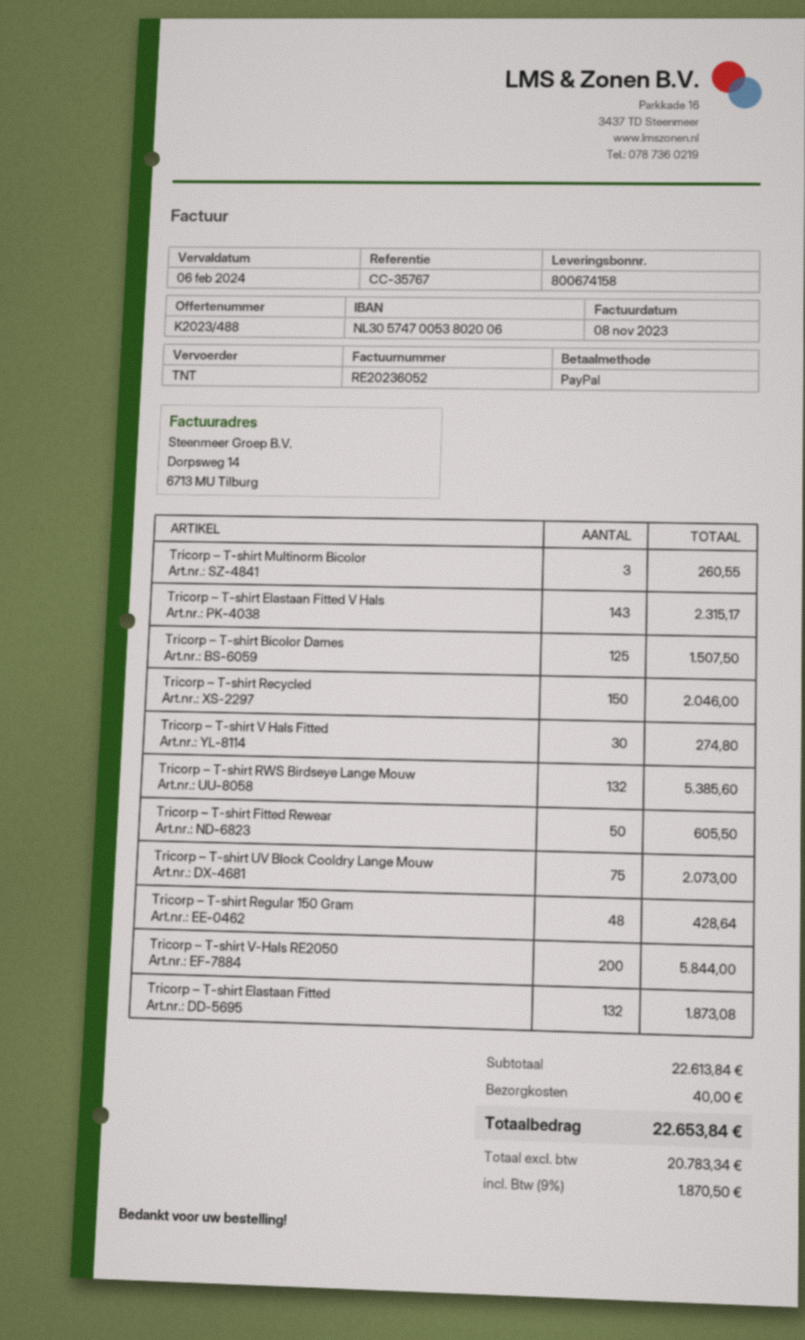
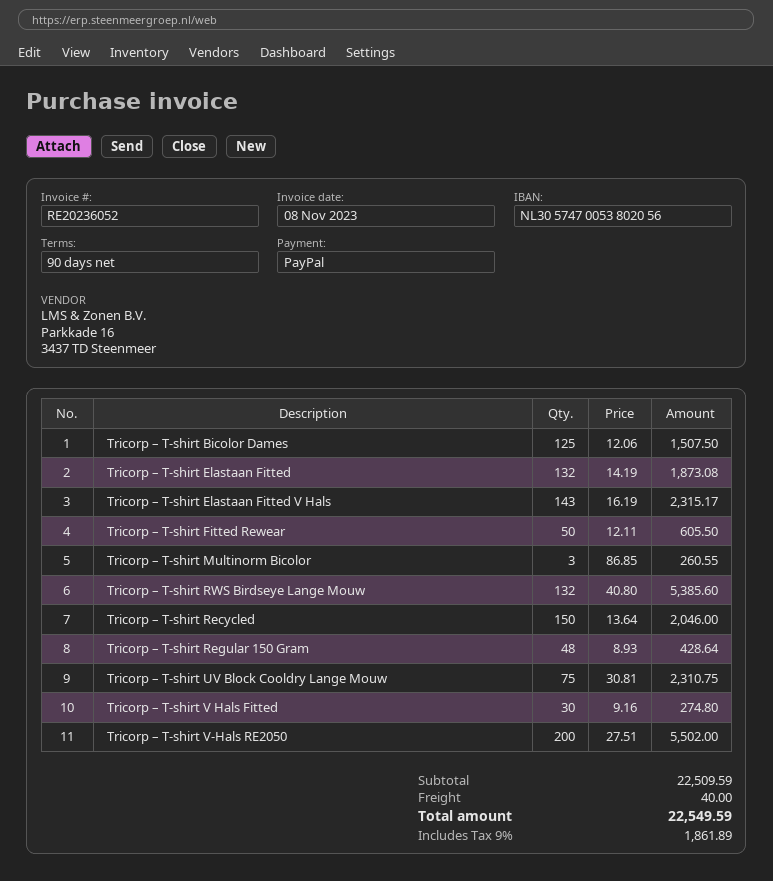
bank account: NL3057470053802006 -> NL3057470053802056
Tricorp – T-shirt UV Block Cooldry Lange Mouw: 75 for 2073.00 -> 75 for 2310.75
Tricorp – T-shirt V-Hals RE2050: 200 for 5844.00 -> 200 for 5502.00
subtotal: 22613.84 -> 22509.59
tax: 9% = 1870.50 -> 9% = 1861.89
total: 22653.84 -> 22549.59

